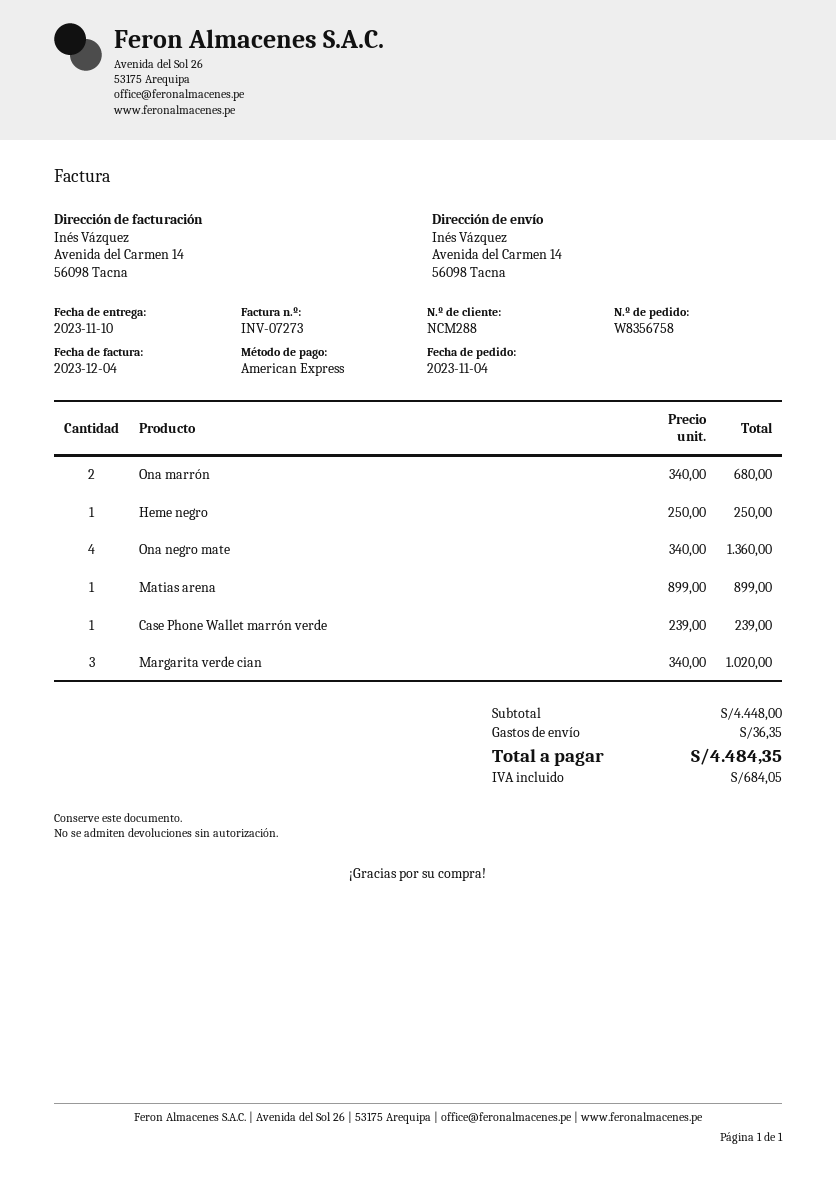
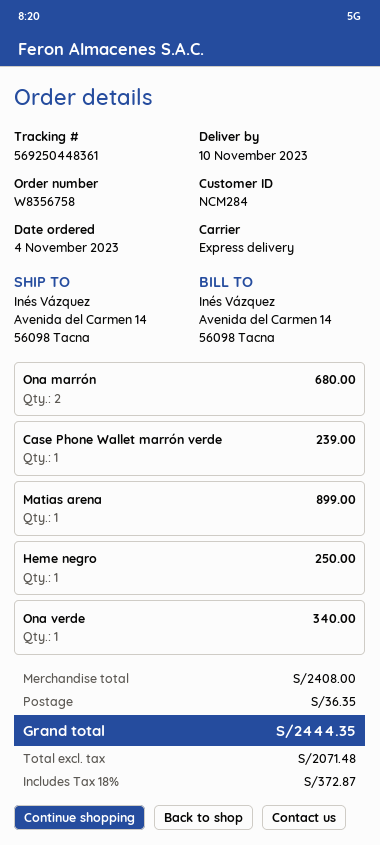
customer number: NCM288 -> NCM284
Ona negro mate: 4 for 1360.00 -> none
Margarita verde cian: 3 for 1020.00 -> none
Ona verde: none -> 1 for 340.00
subtotal: 4448.00 -> 2408.00
tax: 684.05 -> 372.87
total: 4484.35 -> 2444.35

